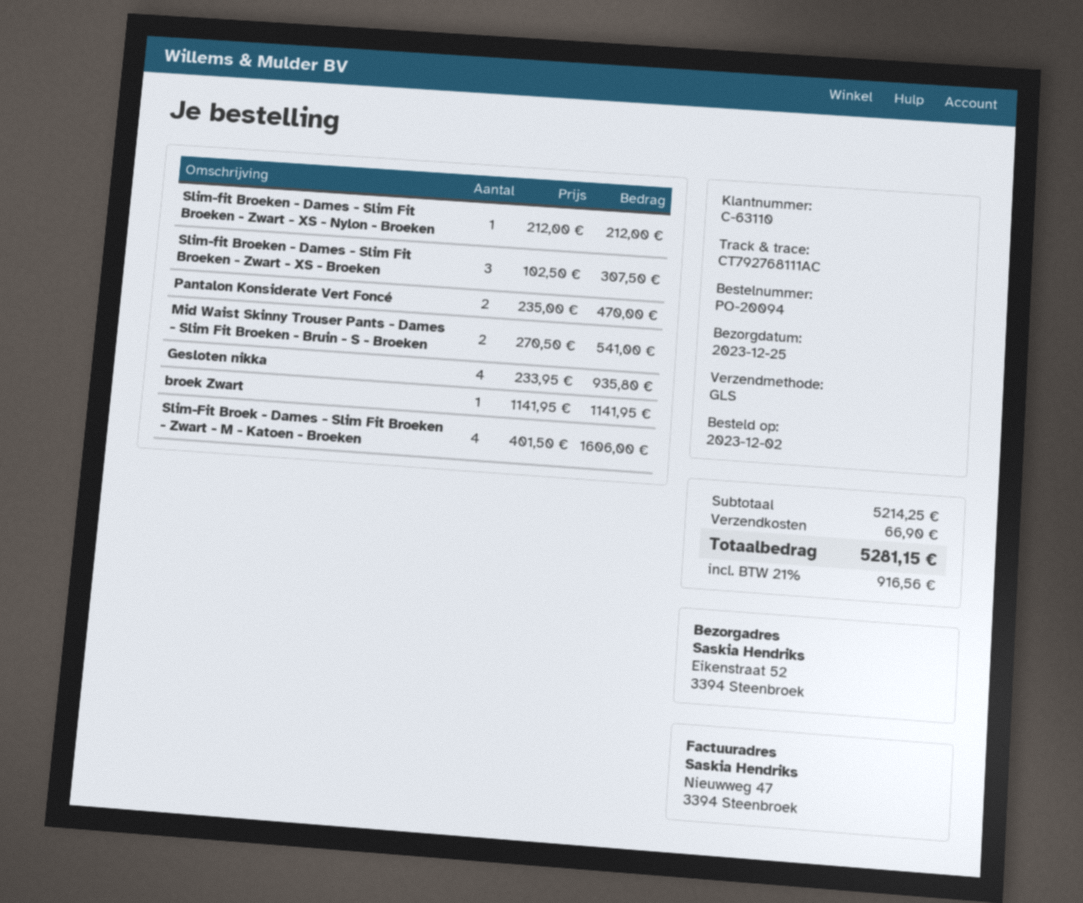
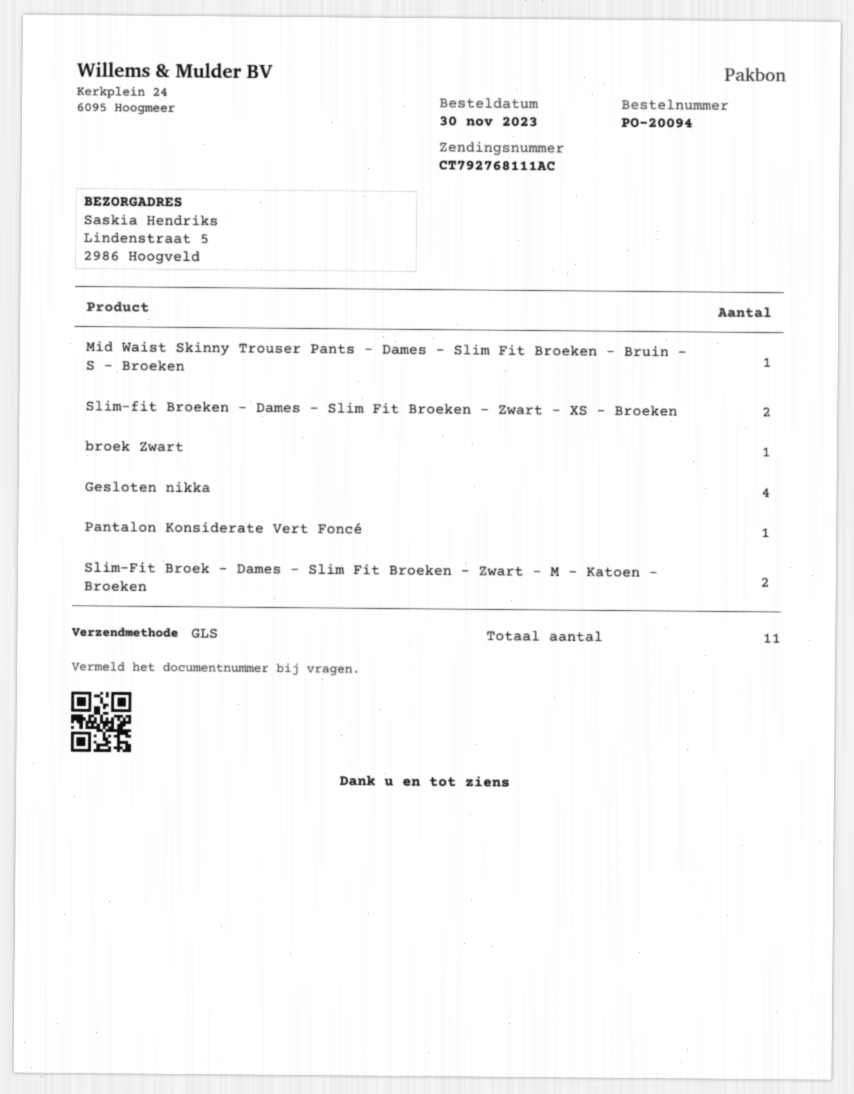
order date: 2023-12-02 -> 2023-11-30
ship to: Eikenstraat 52, 3394 Steenbroek -> Lindenstraat 5, 2986 Hoogveld
Slim-fit Broeken - Dames - Slim Fit Broeken - Zwart - XS - Nylon - Broeken: 1 -> none
Slim-fit Broeken - Dames - Slim Fit Broeken - Zwart - XS - Broeken: 3 -> 2
Pantalon Konsiderate Vert Foncé: 2 -> 1
Mid Waist Skinny Trouser Pants - Dames - Slim Fit Broeken - Bruin - S - Broeken: 2 -> 1
Slim-Fit Broek - Dames - Slim Fit Broeken - Zwart - M - Katoen - Broeken: 4 -> 2

